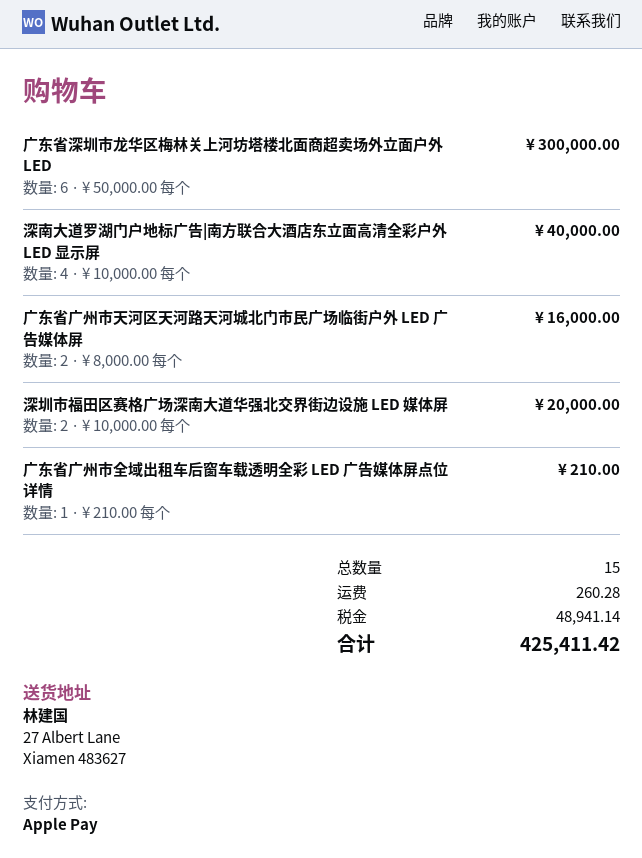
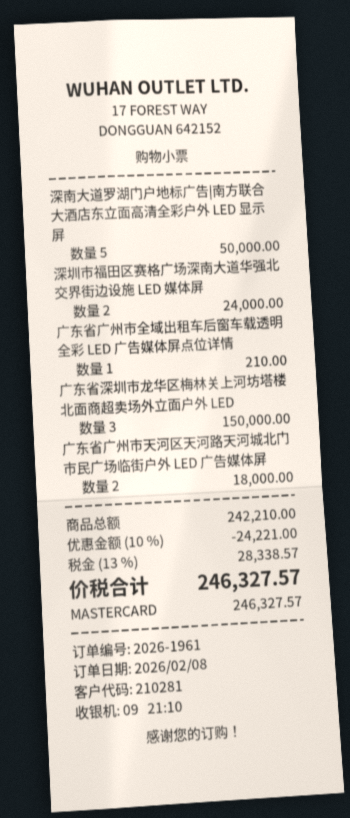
payment method: Apple Pay -> Mastercard
广东省深圳市龙华区梅林关上河坊塔楼北面商超卖场外立面户外 LED: 6 for 300000.00 -> 3 for 150000.00
深南大道罗湖门户地标广告|南方联合大酒店东立面高清全彩户外 LED 显示屏: 4 for 40000.00 -> 5 for 50000.00
广东省广州市天河区天河路天河城北门市民广场临街户外 LED 广告媒体屏: 2 for 16000.00 -> 2 for 18000.00
深圳市福田区赛格广场深南大道华强北交界街边设施 LED 媒体屏: 2 for 20000.00 -> 2 for 24000.00
discount: none -> 10% = 24221.00
shipping: 260.28 -> none
tax: 48941.14 -> 28338.57
total: 425411.42 -> 246327.57

